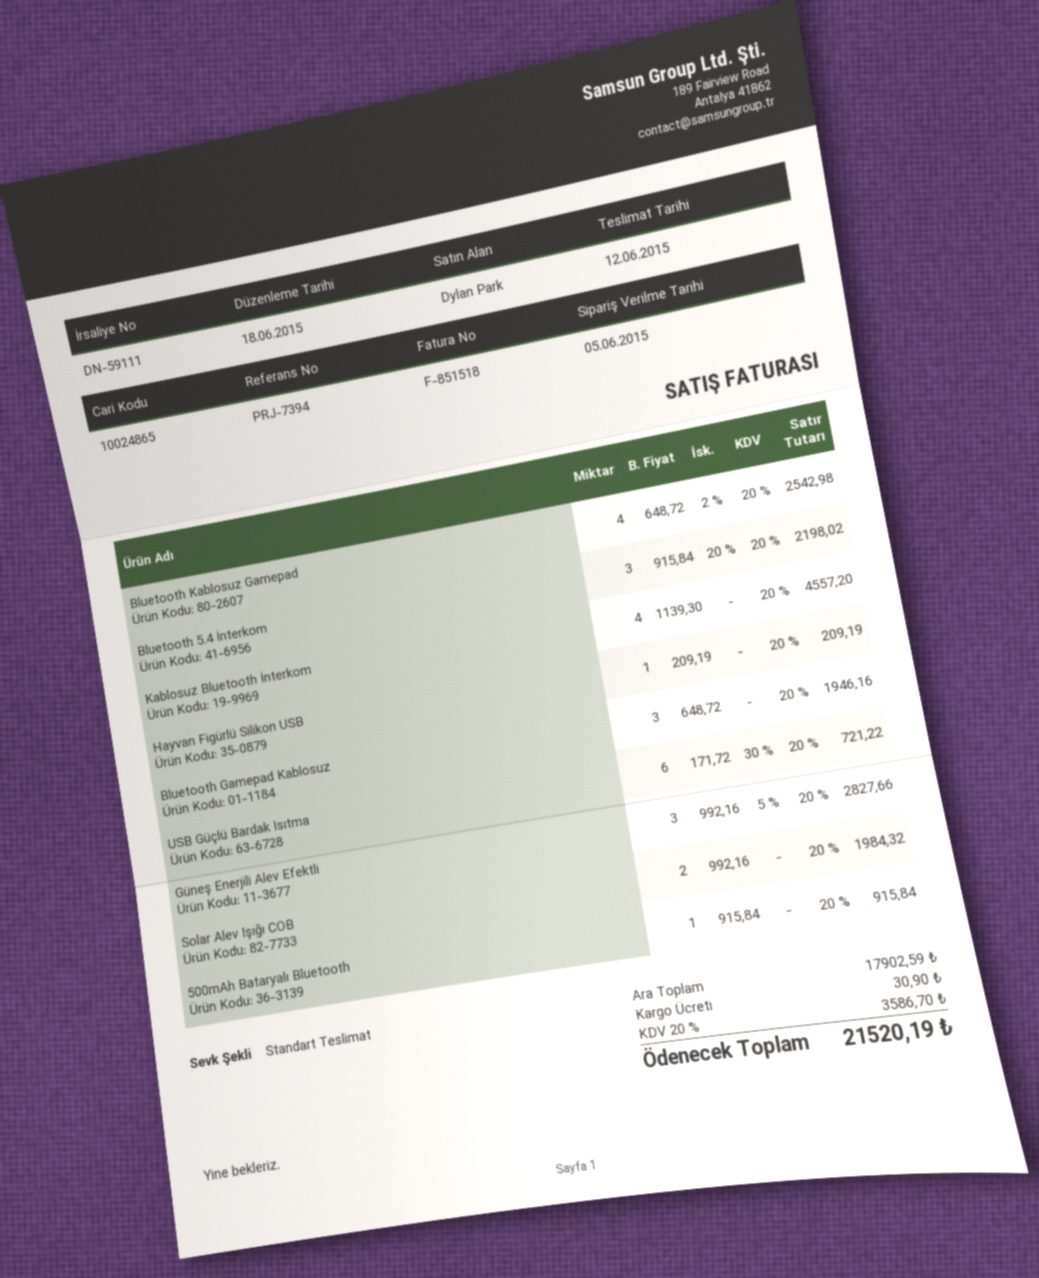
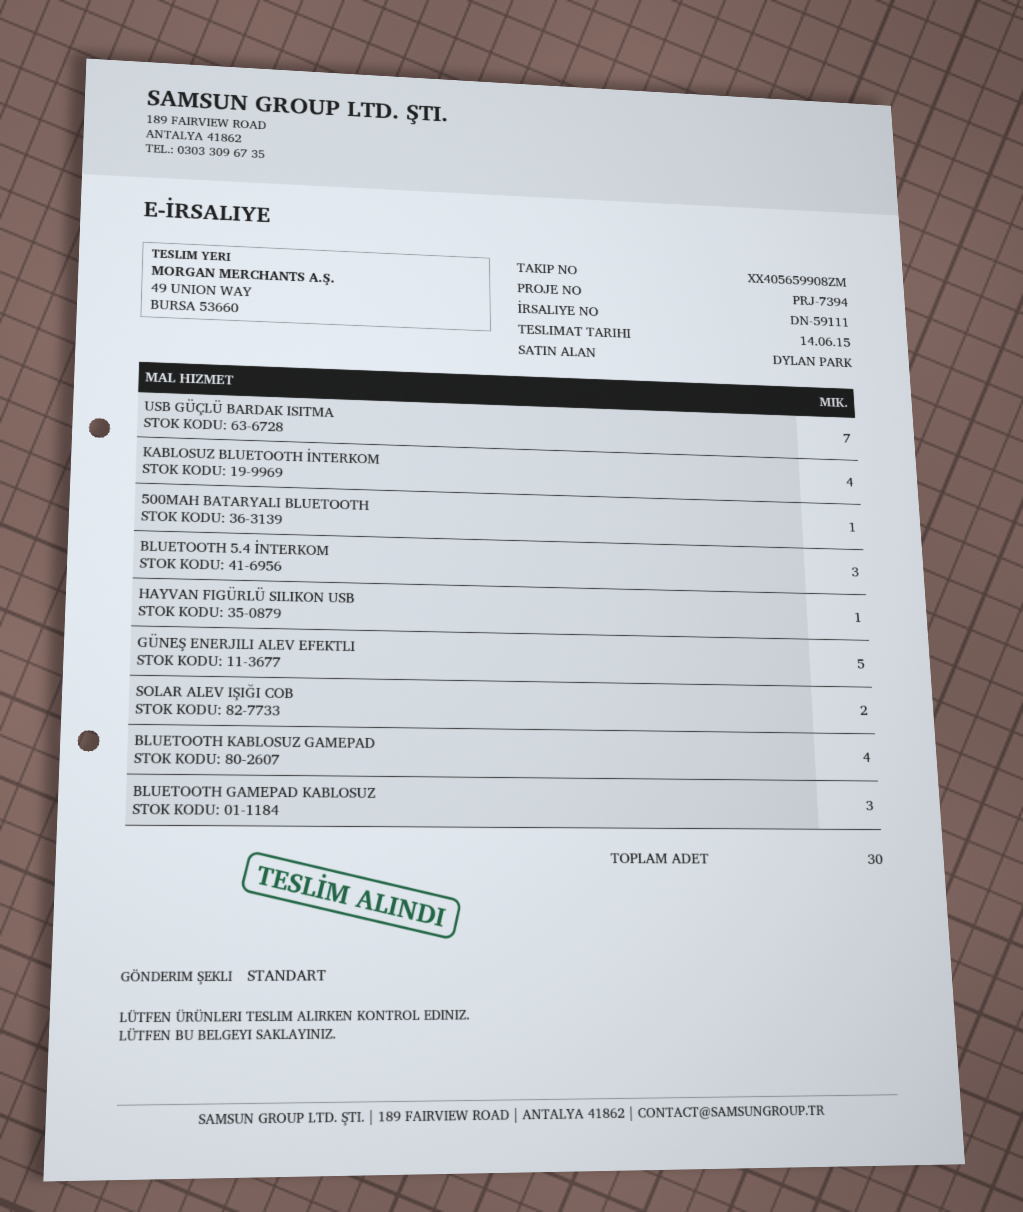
delivery date: 2015-06-12 -> 2015-06-14
USB Güçlü Bardak Isıtma: 6 -> 7
Güneş Enerjili Alev Efektli: 3 -> 5

